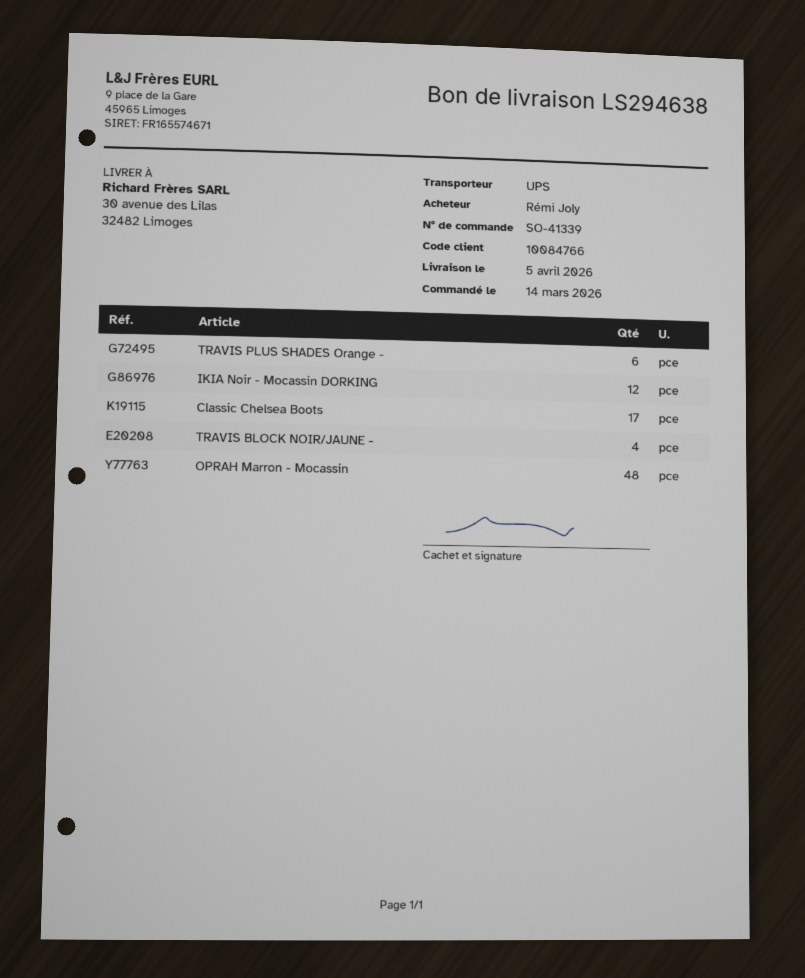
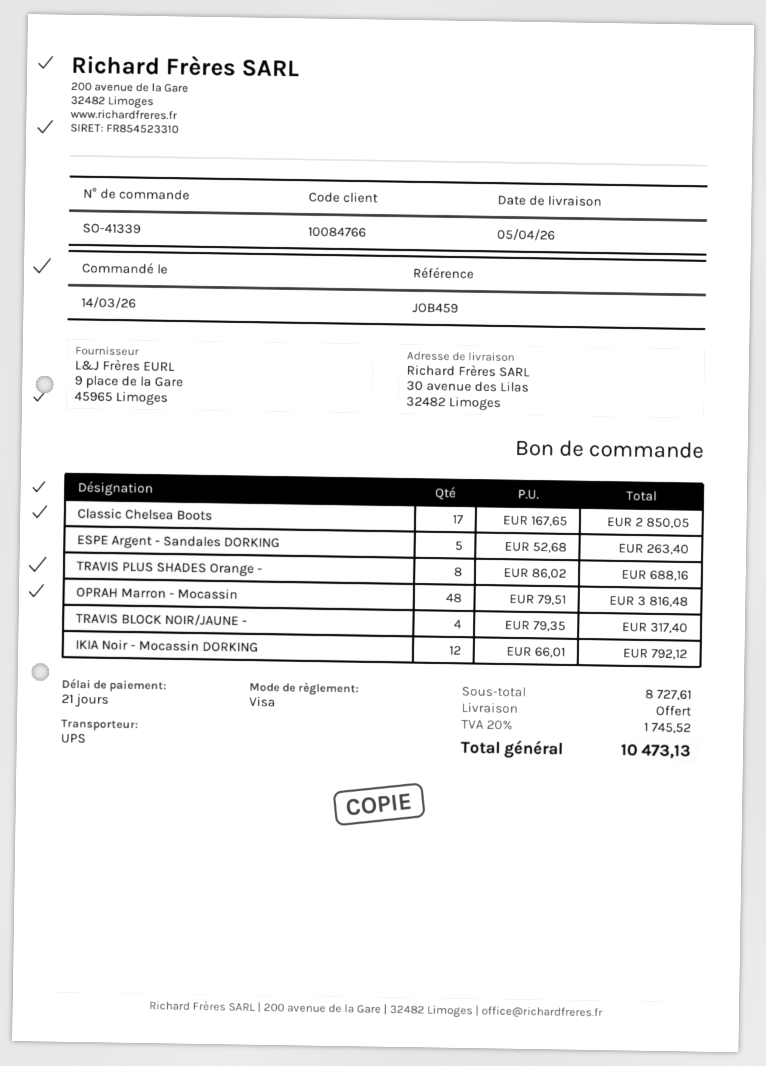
TRAVIS PLUS SHADES Orange -: 6 -> 8
ESPE Argent - Sandales DORKING: none -> 5

